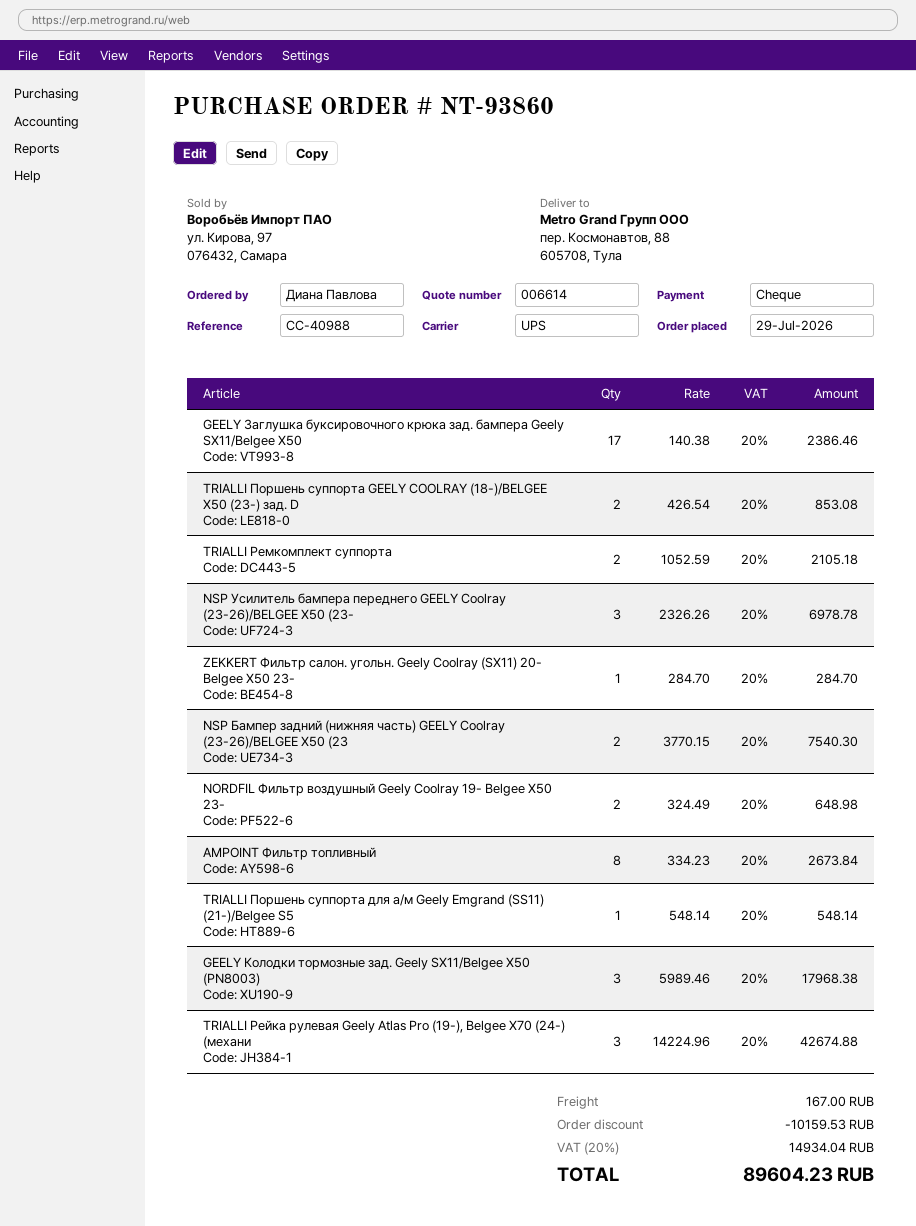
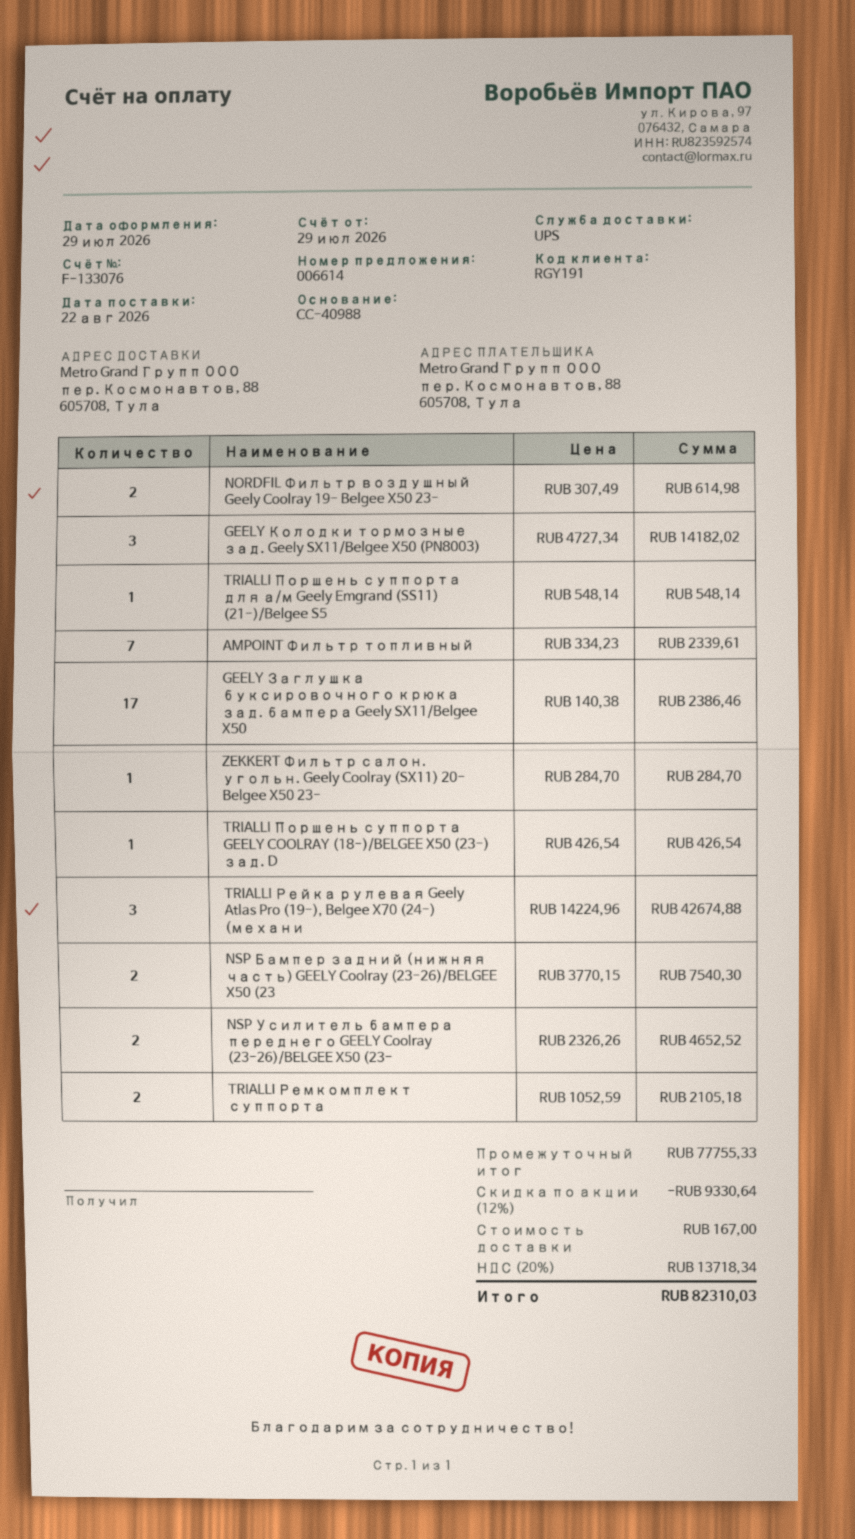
TRIALLI Поршень суппорта GEELY COOLRAY (18-)/BELGEE X50 (23-) зад. D: 2 x 426.54 = 853.08 -> 1 x 426.54 = 426.54
NSP Усилитель бампера переднего GEELY Coolray (23-26)/BELGEE X50 (23-: 3 x 2326.26 = 6978.78 -> 2 x 2326.26 = 4652.52
NORDFIL Фильтр воздушный Geely Coolray 19- Belgee X50 23-: 2 x 324.49 = 648.98 -> 2 x 307.49 = 614.98
AMPOINT Фильтр топливный: 8 x 334.23 = 2673.84 -> 7 x 334.23 = 2339.61
GEELY Колодки тормозные зад. Geely SX11/Belgee X50 (PN8003): 3 x 5989.46 = 17968.38 -> 3 x 4727.34 = 14182.02
discount: 10159.53 -> 9330.64
tax: 20% = 14934.04 -> 20% = 13718.34
total: 89604.23 -> 82310.03

